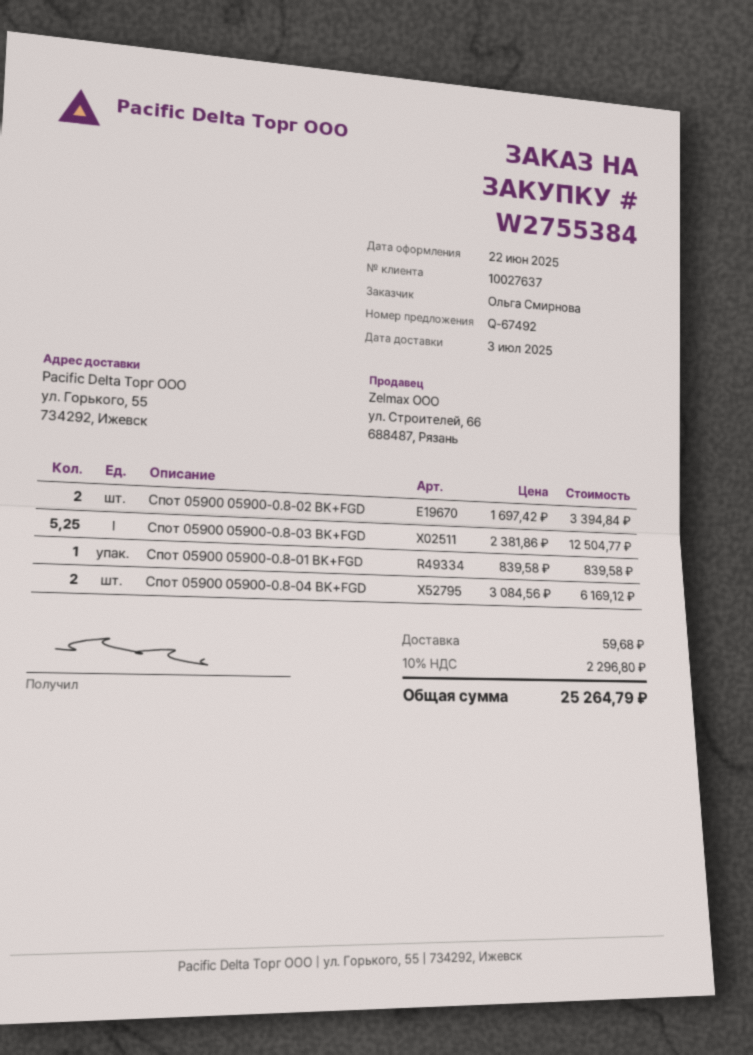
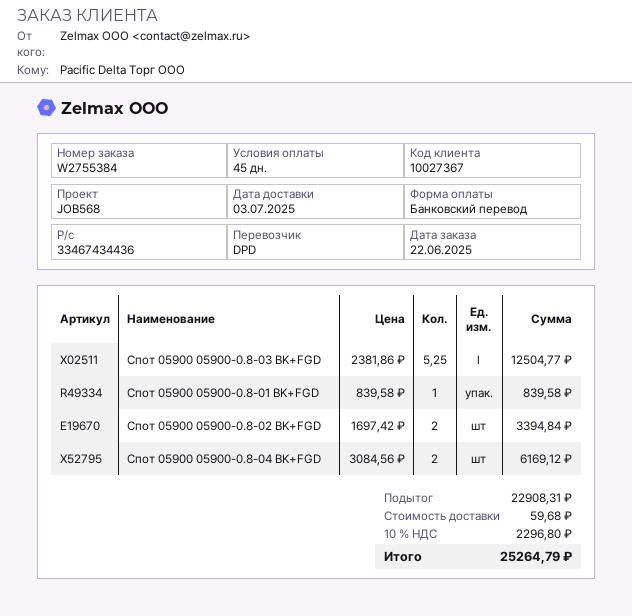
customer number: 10027637 -> 10027367

